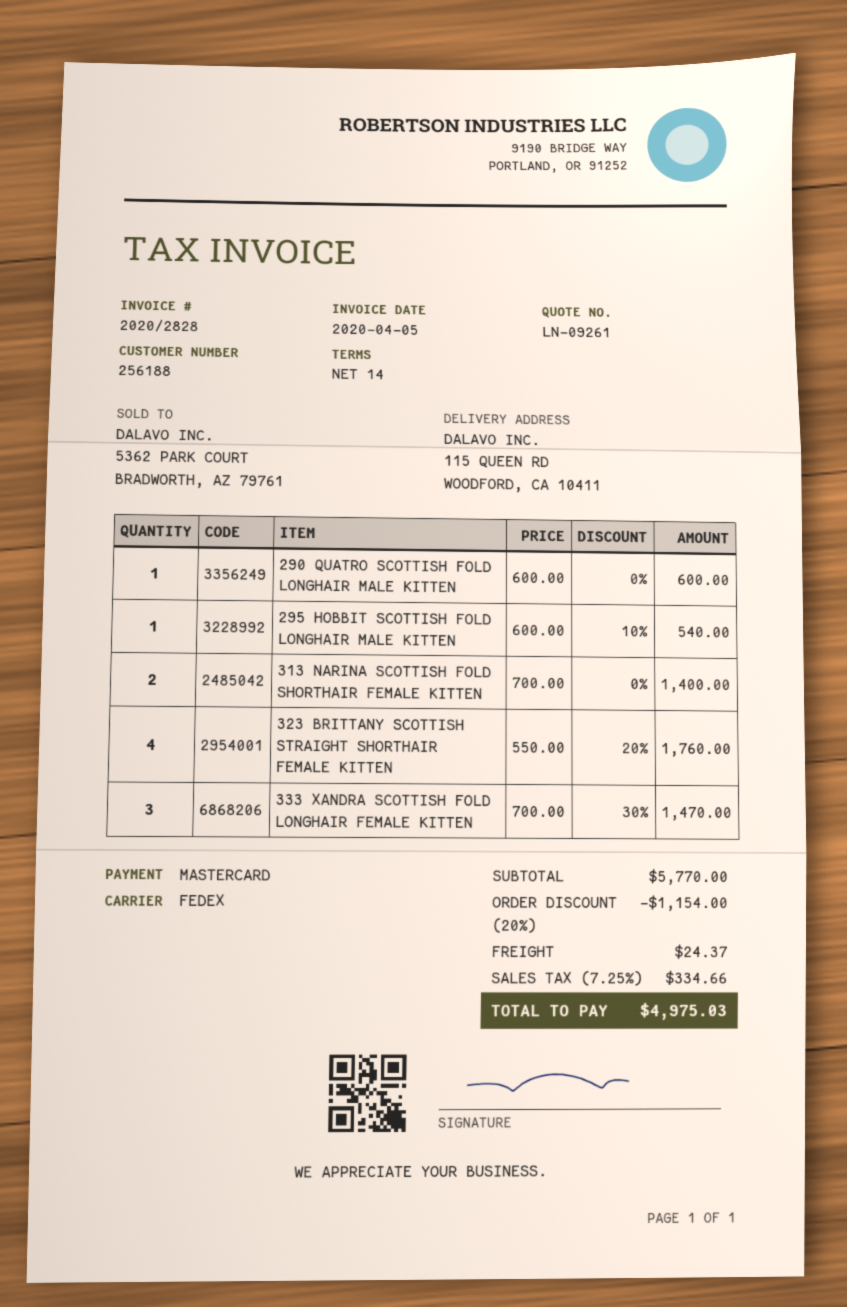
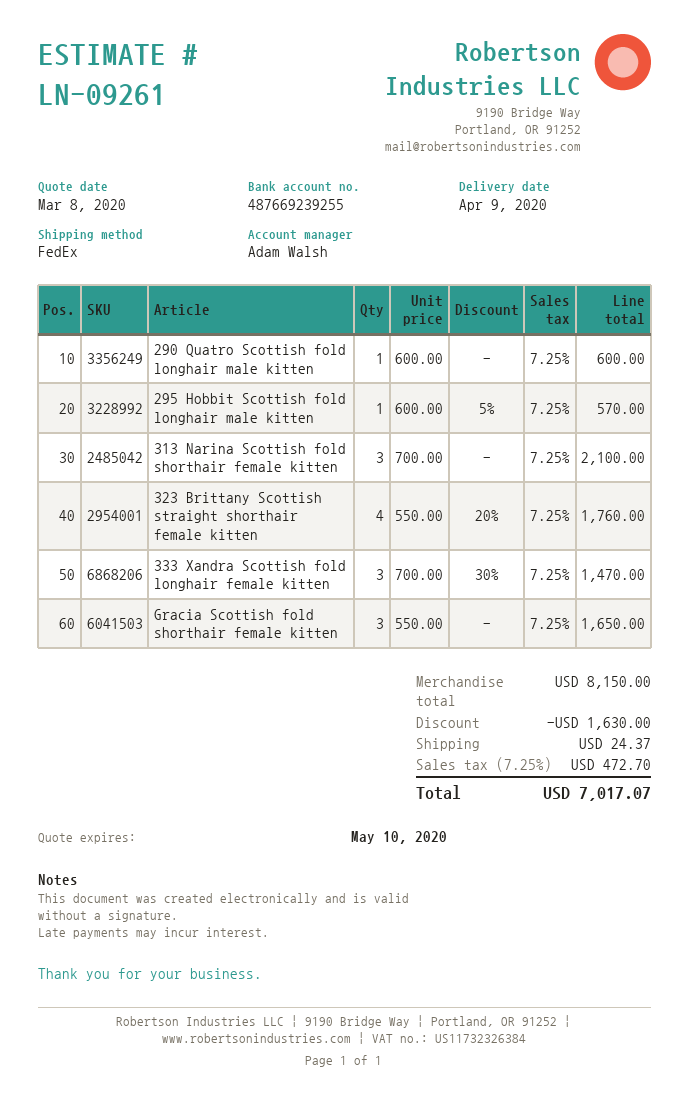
295 HOBBIT SCOTTISH FOLD LONGHAIR MALE KITTEN: 1 x 600.00 - 10% = 540.00 -> 1 x 600.00 - 5% = 570.00
313 NARINA SCOTTISH FOLD SHORTHAIR FEMALE KITTEN: 2 x 700.00 = 1400.00 -> 3 x 700.00 = 2100.00
Gracia Scottish fold shorthair female kitten: none -> 3 x 550.00 = 1650.00
subtotal: 5770.00 -> 8150.00
discount: 1154.00 -> 1630.00
tax: 7.25% = 334.66 -> 7.25% = 472.70
total: 4975.03 -> 7017.07

